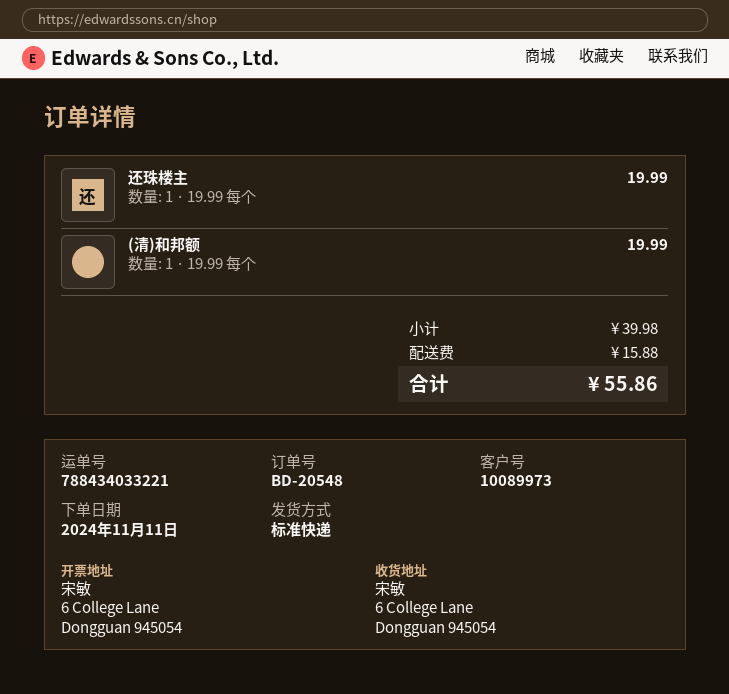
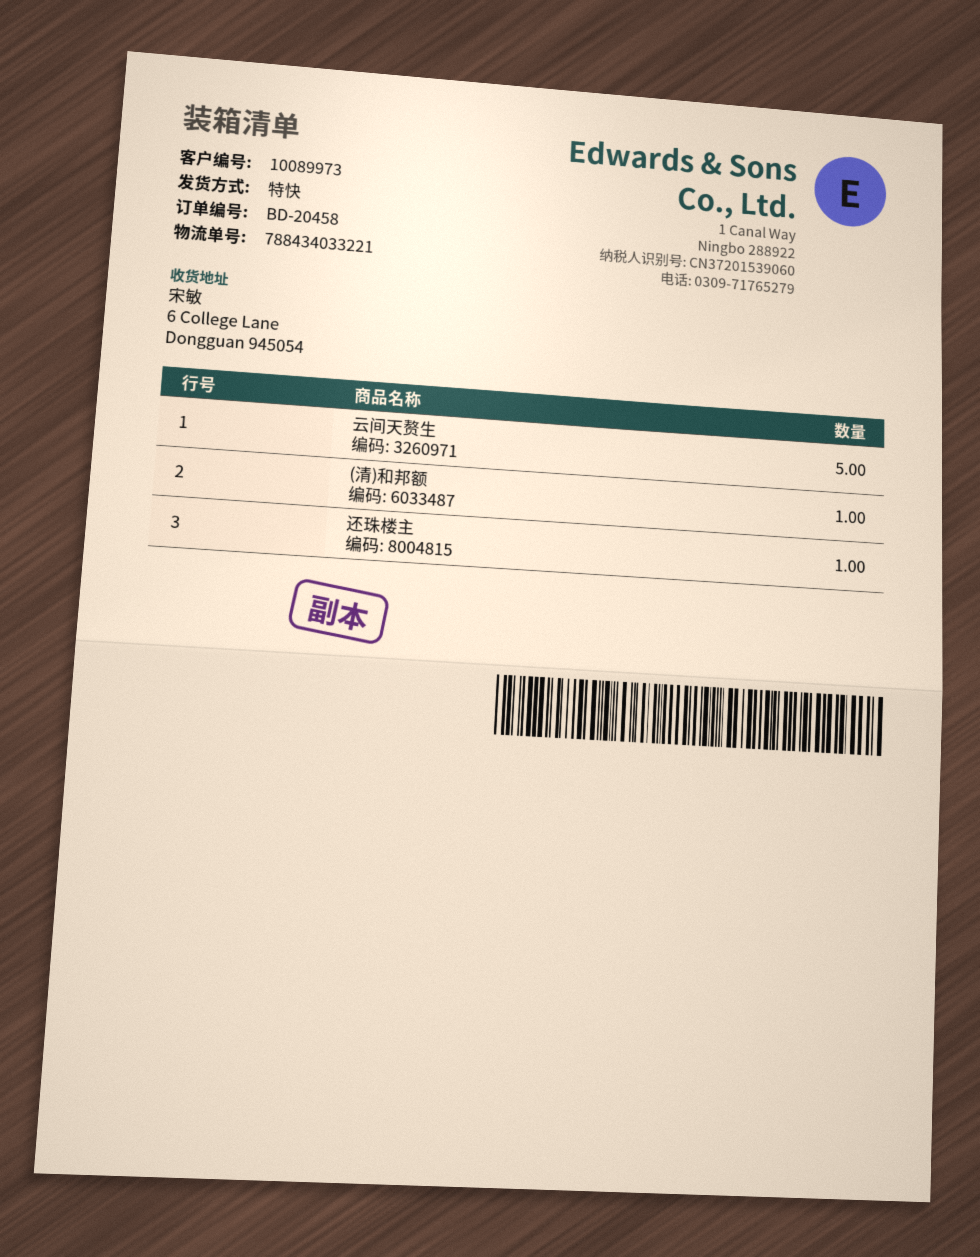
order number: BD-20548 -> BD-20458
shipping method: standard -> express
云间天赘生: none -> 5

